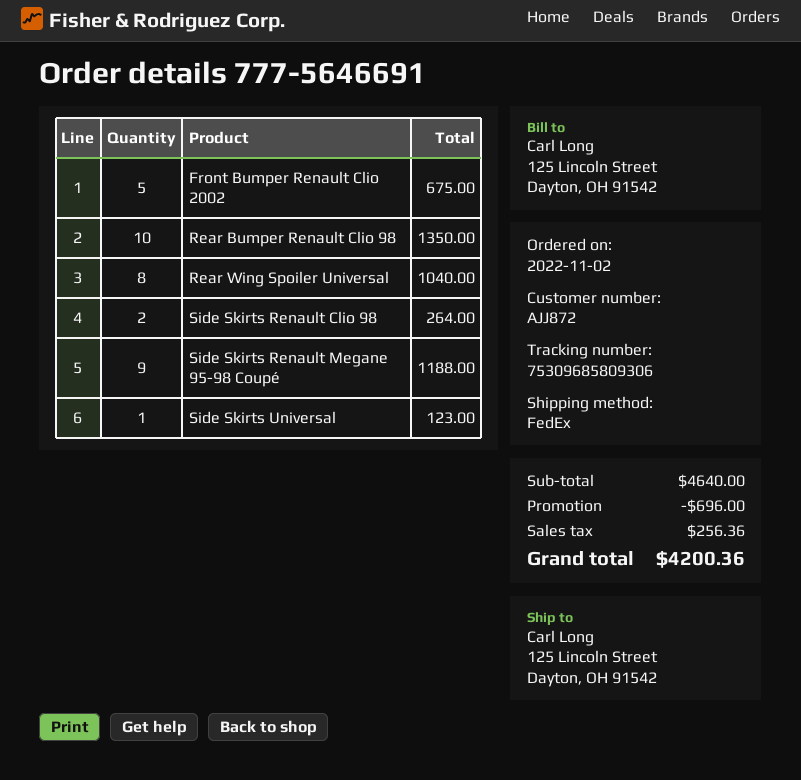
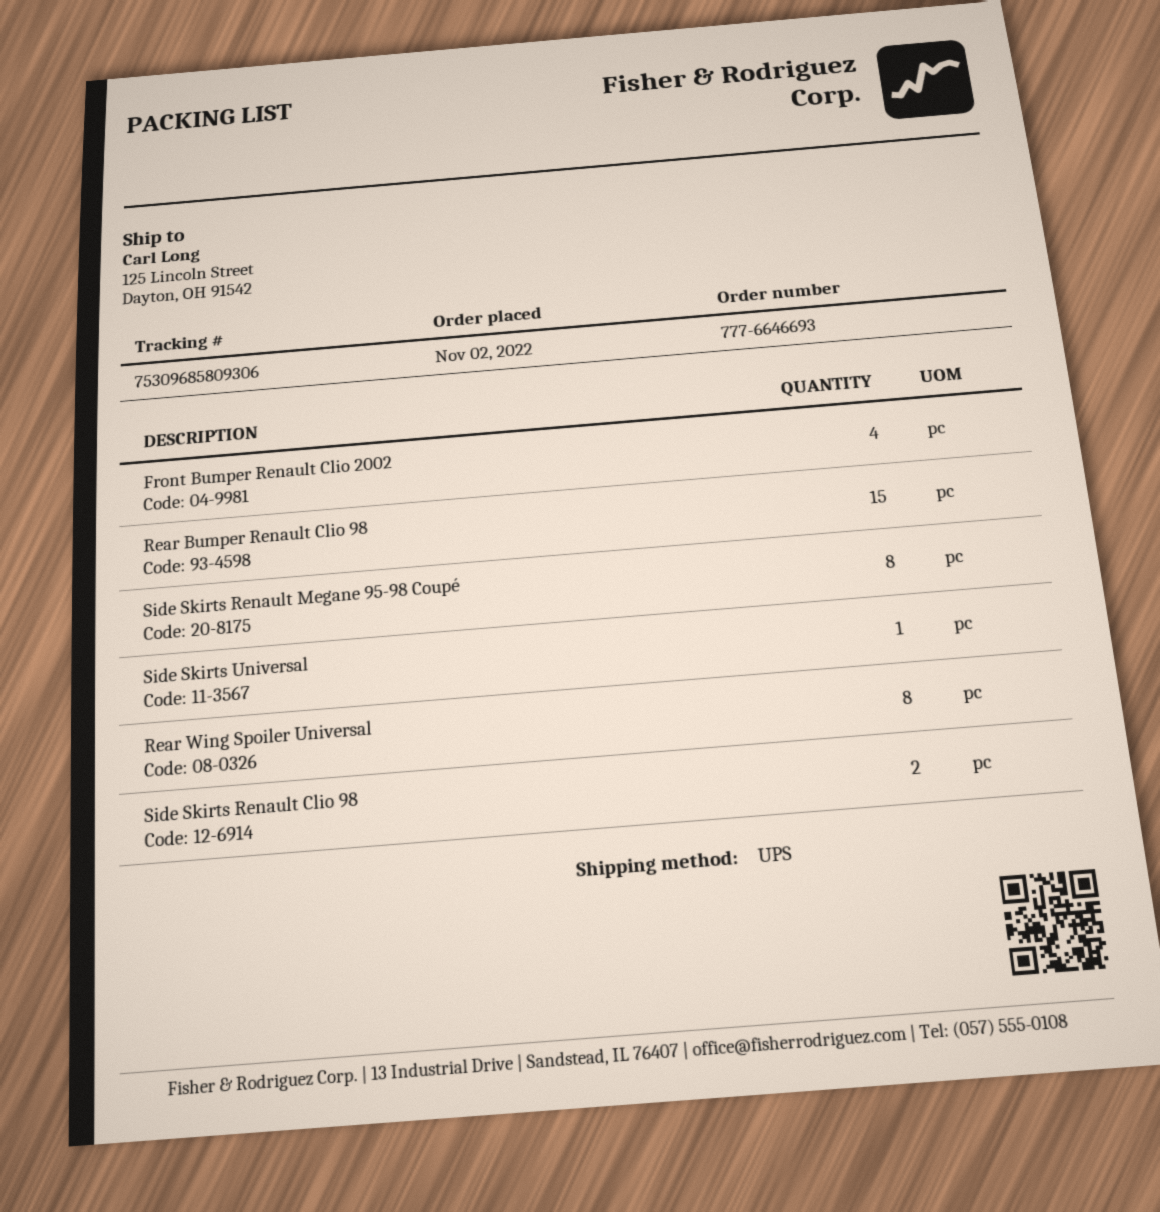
order number: 777-5646691 -> 777-6646693
shipping method: FedEx -> UPS
Front Bumper Renault Clio 2002: 5 -> 4
Rear Bumper Renault Clio 98: 10 -> 15
Side Skirts Renault Megane 95-98 Coupé: 9 -> 8

